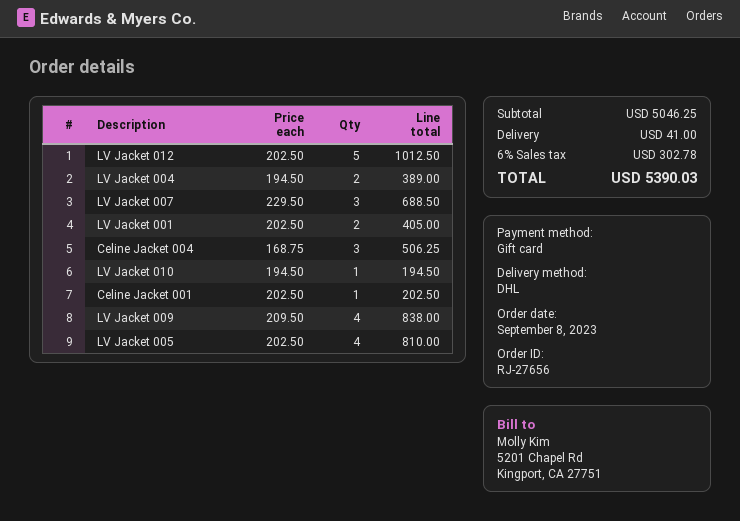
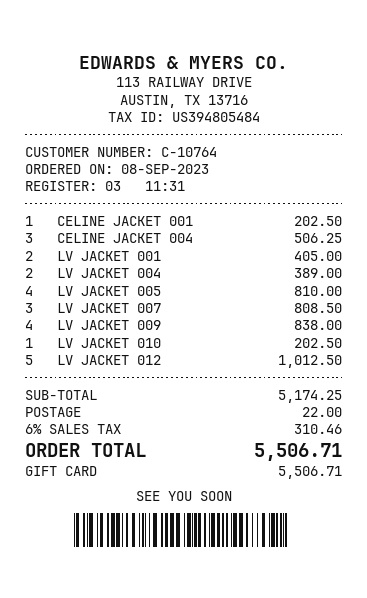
LV Jacket 007: 3 for 688.50 -> 3 for 808.50
LV Jacket 010: 1 for 194.50 -> 1 for 202.50
subtotal: 5046.25 -> 5174.25
shipping: 41.00 -> 22.00
tax: 6% = 302.78 -> 6% = 310.46
total: 5390.03 -> 5506.71

